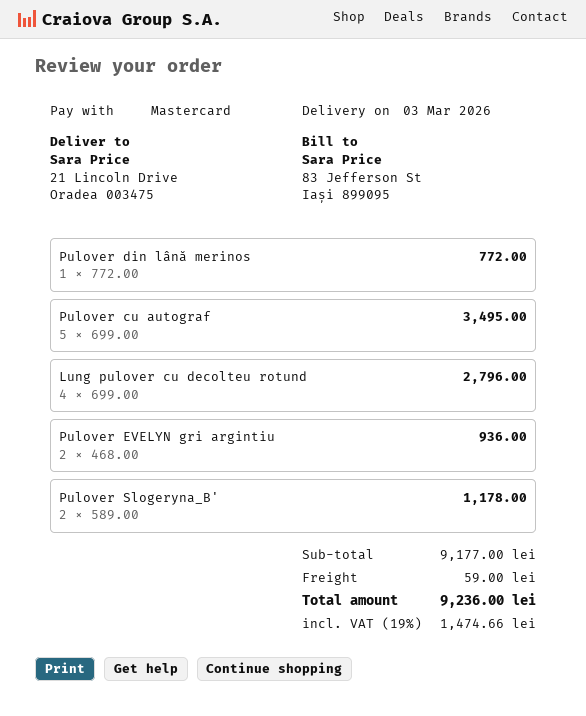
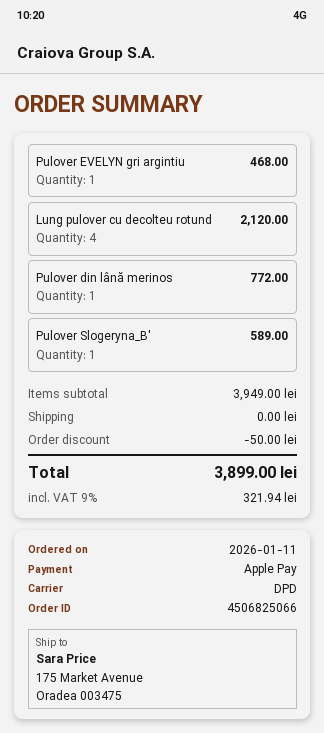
payment method: Mastercard -> Apple Pay
ship to: 21 Lincoln Drive, Oradea 003475 -> 175 Market Avenue, Oradea 003475
Pulover cu autograf: 5 for 3495.00 -> none
Lung pulover cu decolteu rotund: 4 for 2796.00 -> 4 for 2120.00
Pulover EVELYN gri argintiu: 2 for 936.00 -> 1 for 468.00
Pulover Slogeryna_B': 2 for 1178.00 -> 1 for 589.00
subtotal: 9177.00 -> 3949.00
discount: none -> 50.00
shipping: 59.00 -> 0.00
tax: 19% = 1474.66 -> 9% = 321.94
total: 9236.00 -> 3899.00

